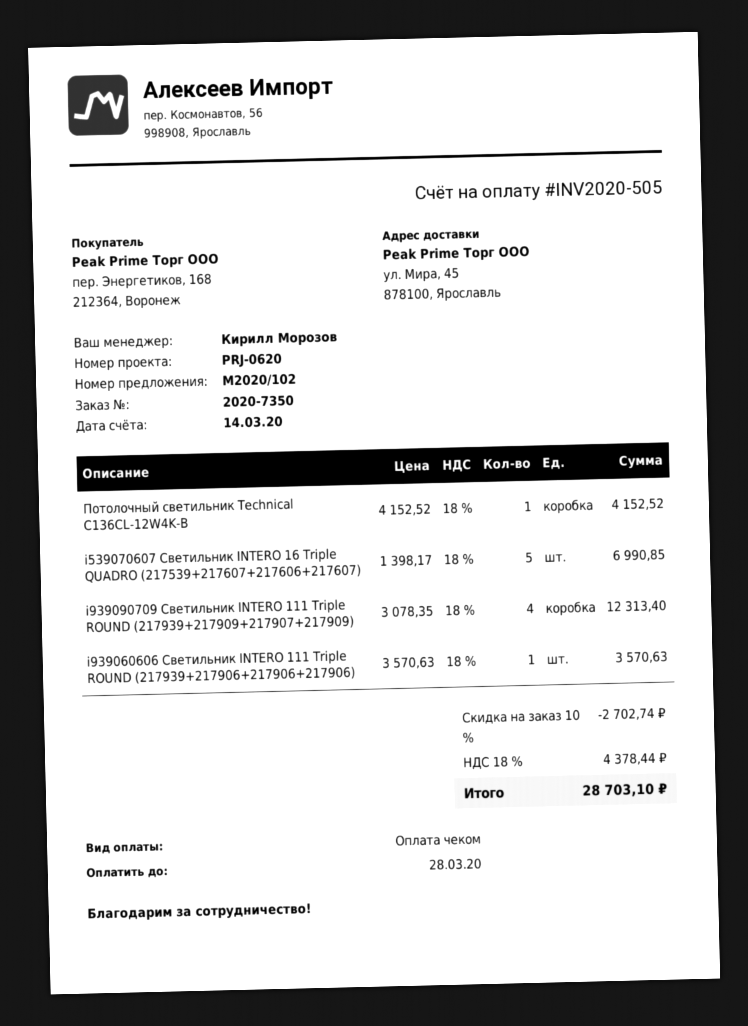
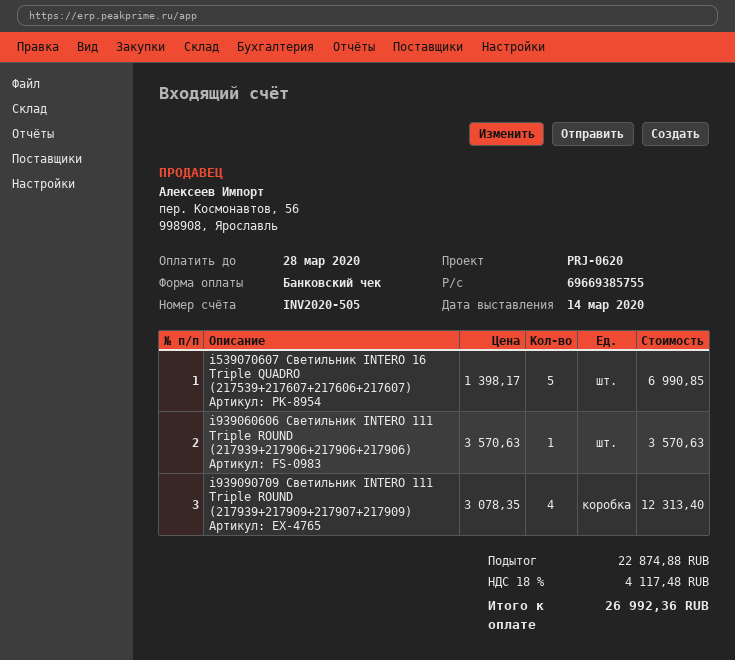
Потолочный светильник Technical C136CL-12W4K-B: 1 x 4152.52 = 4152.52 -> none
discount: 10% = 2702.74 -> none
tax: 18% = 4378.44 -> 18% = 4117.48
total: 28703.10 -> 26992.36

